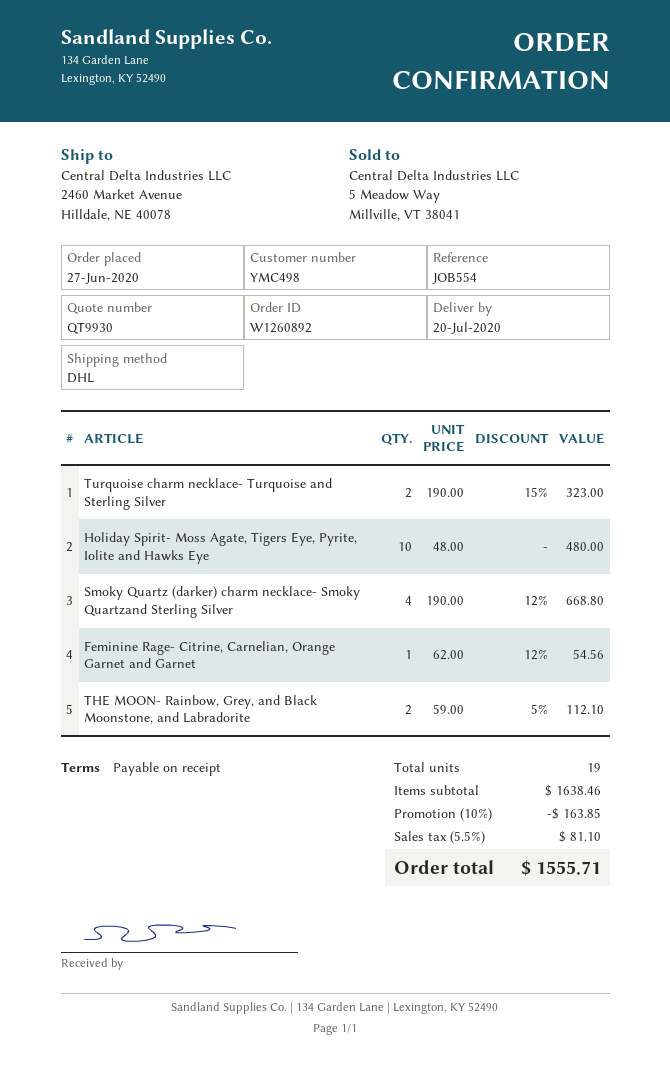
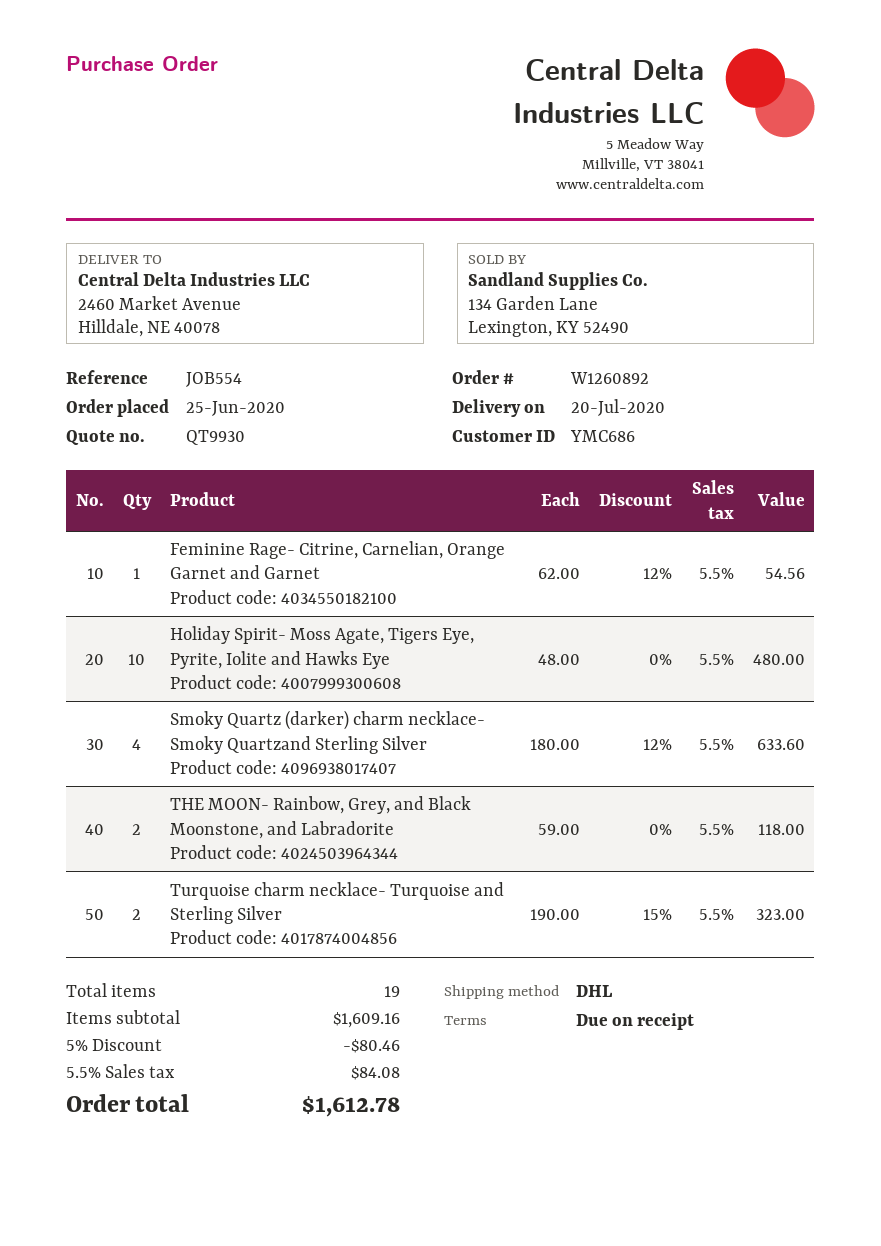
order date: 2020-06-27 -> 2020-06-25
customer number: YMC498 -> YMC686
Smoky Quartz (darker) charm necklace- Smoky Quartzand Sterling Silver: 4 x 190.00 - 12% = 668.80 -> 4 x 180.00 - 12% = 633.60
THE MOON- Rainbow, Grey, and Black Moonstone, and Labradorite: 2 x 59.00 - 5% = 112.10 -> 2 x 59.00 = 118.00
subtotal: 1638.46 -> 1609.16
discount: 10% = 163.85 -> 5% = 80.46
tax: 5.5% = 81.10 -> 5.5% = 84.08
total: 1555.71 -> 1612.78

